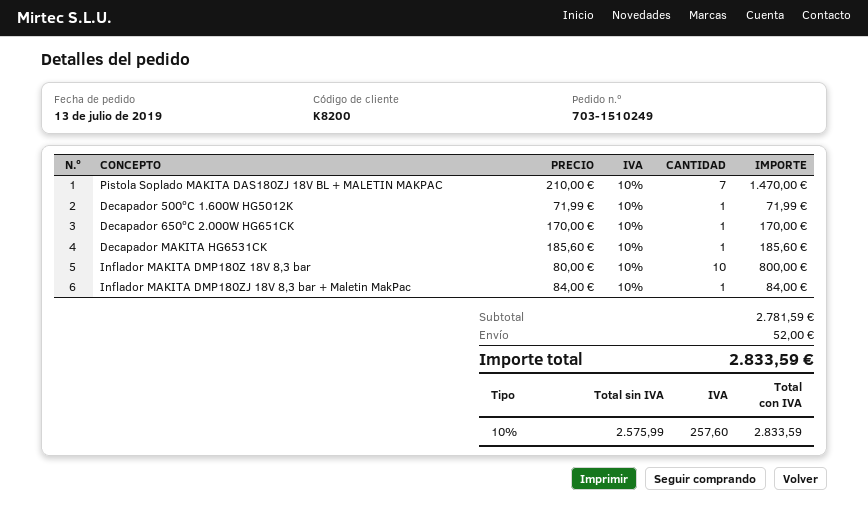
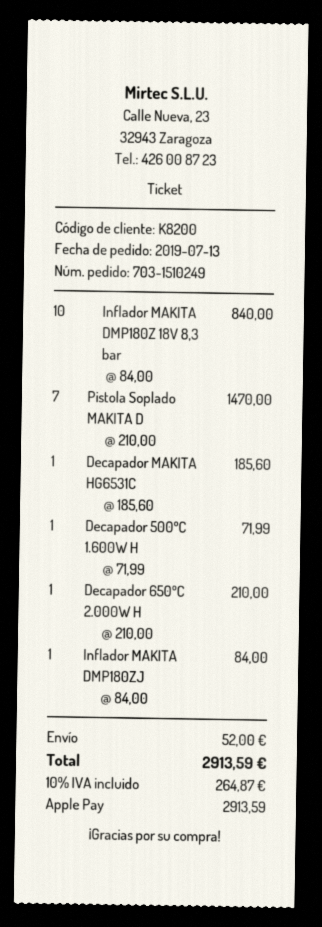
Decapador 650ºC 2.000W HG651CK: 1 x 170.00 = 170.00 -> 1 x 210.00 = 210.00
Inflador MAKITA DMP180Z 18V 8,3 bar: 10 x 80.00 = 800.00 -> 10 x 84.00 = 840.00
tax: 10% = 257.60 -> 10% = 264.87
total: 2833.59 -> 2913.59

